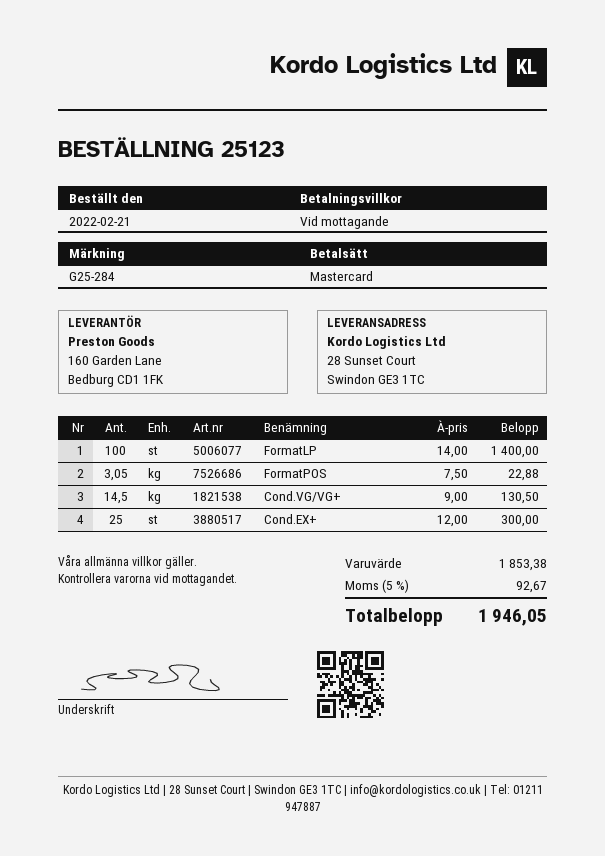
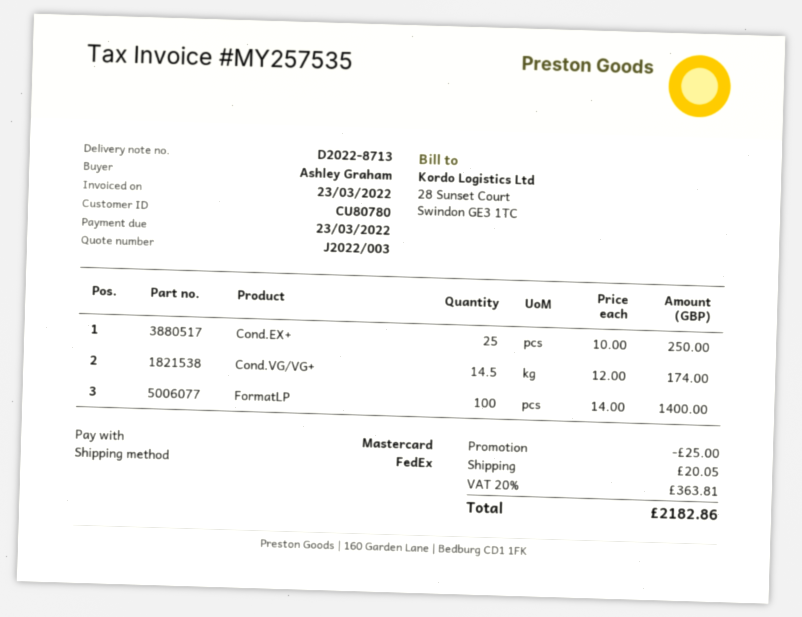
FormatPOS: 3.05 x 7.50 = 22.88 -> none
Cond.VG/VG+: 14.5 x 9.00 = 130.50 -> 14.5 x 12.00 = 174.00
Cond.EX+: 25 x 12.00 = 300.00 -> 25 x 10.00 = 250.00
discount: none -> 25.00
shipping: none -> 20.05
tax: 5% = 92.67 -> 20% = 363.81
total: 1946.05 -> 2182.86

